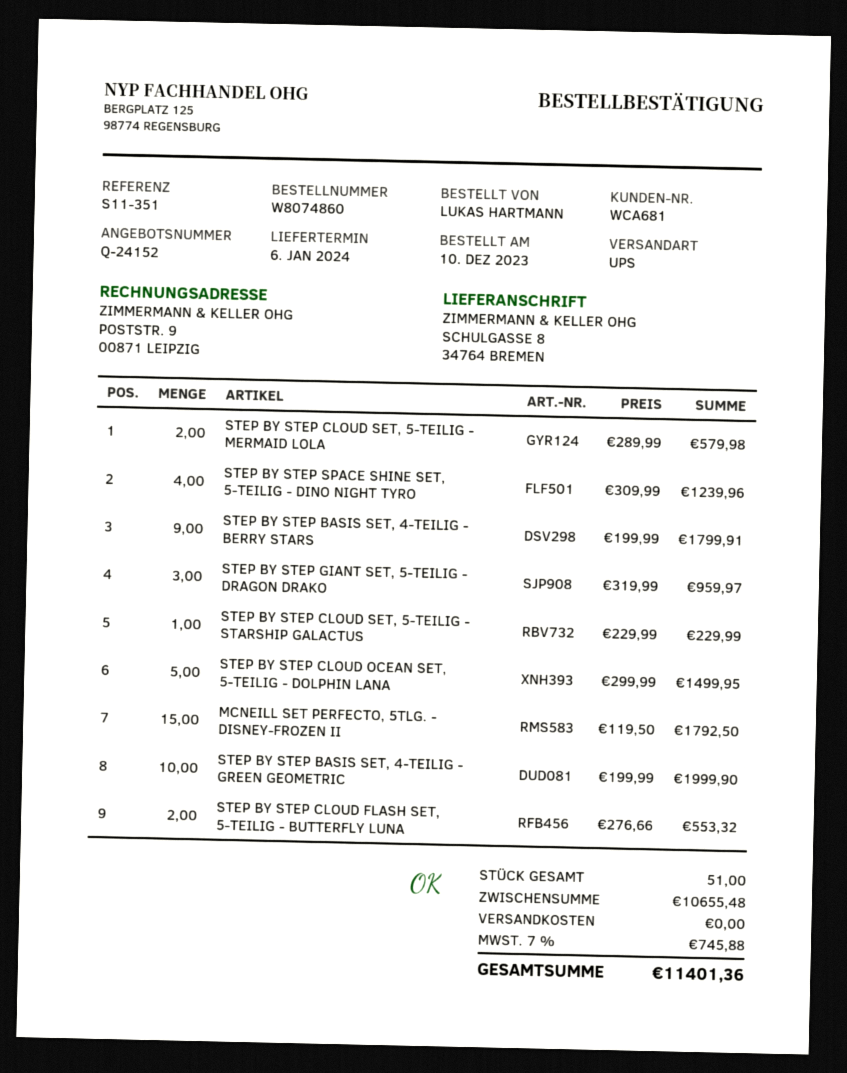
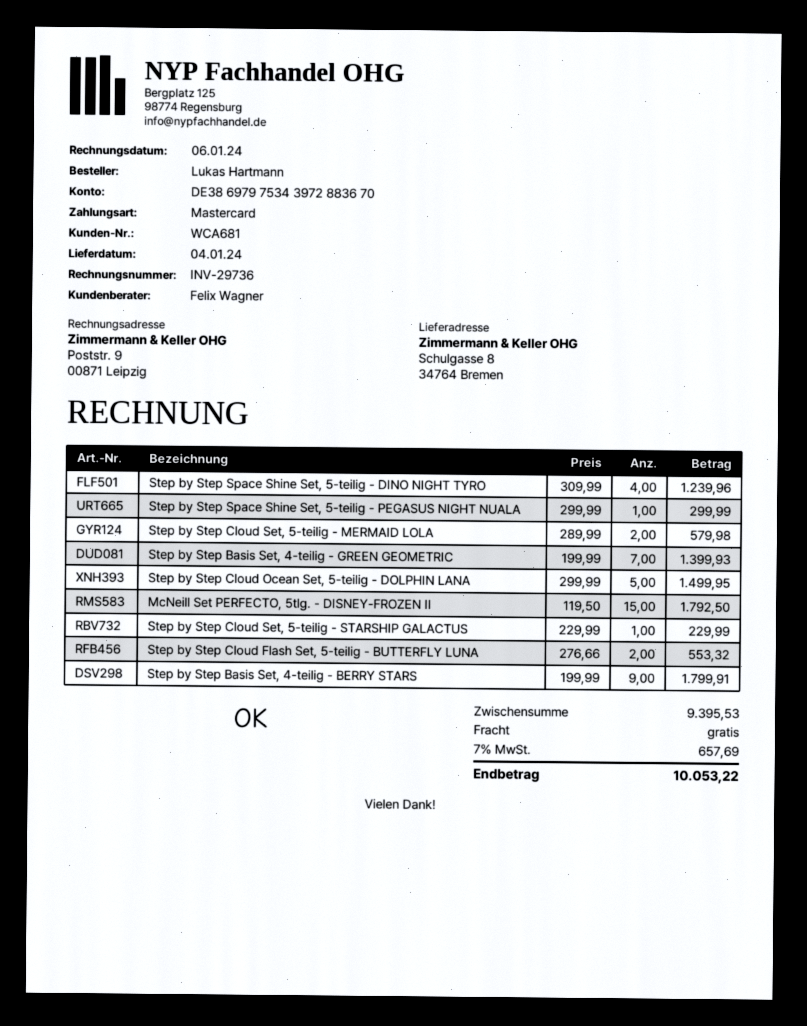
delivery date: 2024-01-06 -> 2024-01-04
STEP BY STEP GIANT SET, 5-TEILIG - DRAGON DRAKO: 3 x 319.99 = 959.97 -> none
STEP BY STEP BASIS SET, 4-TEILIG - GREEN GEOMETRIC: 10 x 199.99 = 1999.90 -> 7 x 199.99 = 1399.93
Step by Step Space Shine Set, 5-teilig - PEGASUS NIGHT NUALA: none -> 1 x 299.99 = 299.99
subtotal: 10655.48 -> 9395.53
tax: 7% = 745.88 -> 7% = 657.69
total: 11401.36 -> 10053.22

